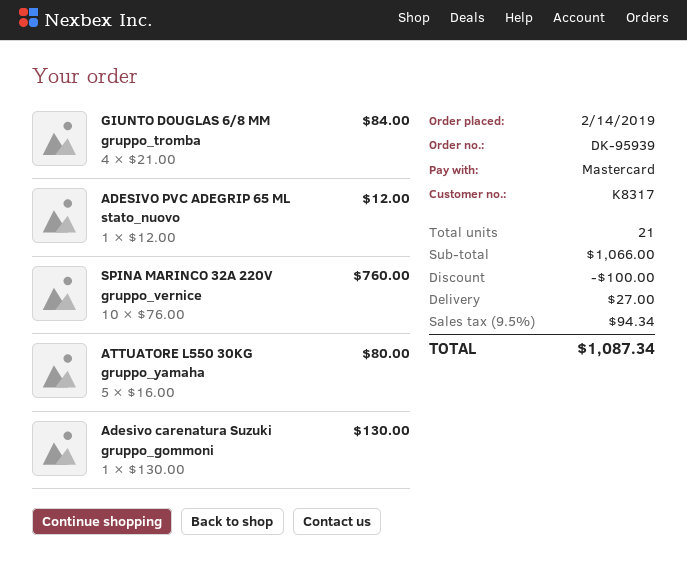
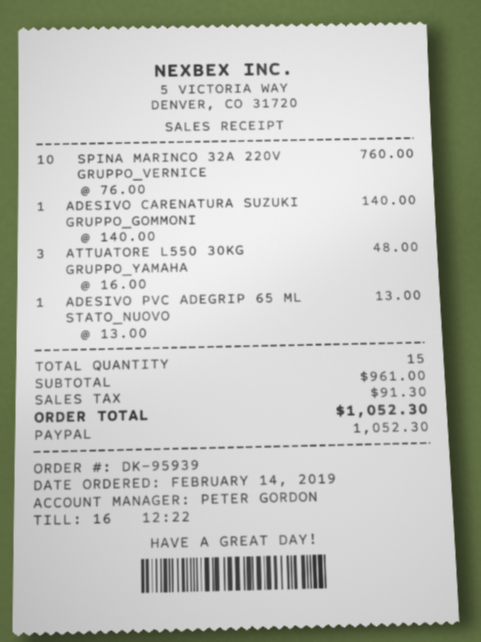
payment method: Mastercard -> PayPal
GIUNTO DOUGLAS 6/8 MM gruppo_tromba: 4 x 21.00 = 84.00 -> none
ADESIVO PVC ADEGRIP 65 ML stato_nuovo: 1 x 12.00 = 12.00 -> 1 x 13.00 = 13.00
ATTUATORE L550 30KG gruppo_yamaha: 5 x 16.00 = 80.00 -> 3 x 16.00 = 48.00
Adesivo carenatura Suzuki gruppo_gommoni: 1 x 130.00 = 130.00 -> 1 x 140.00 = 140.00
total quantity: 21 -> 15
subtotal: 1066.00 -> 961.00
discount: 100.00 -> none
shipping: 27.00 -> none
tax: 94.34 -> 91.30
total: 1087.34 -> 1052.30

